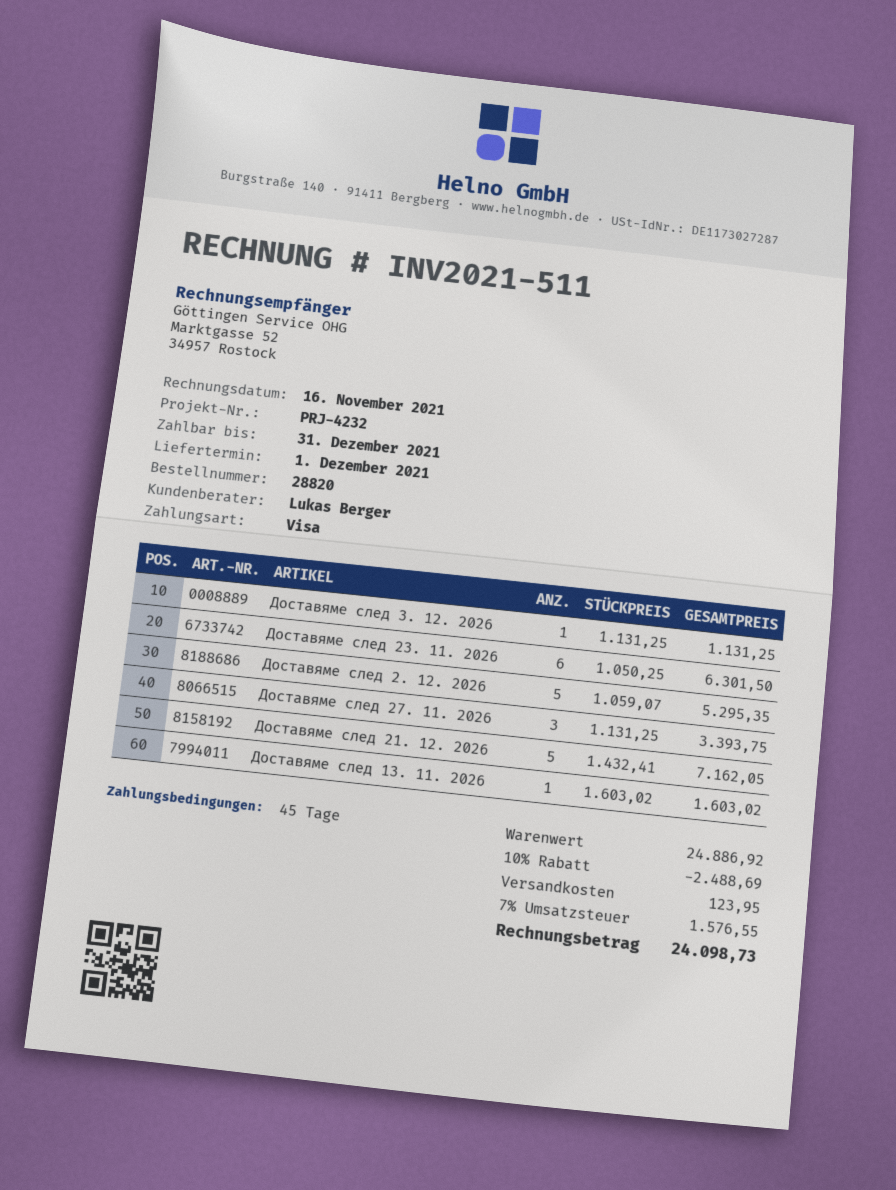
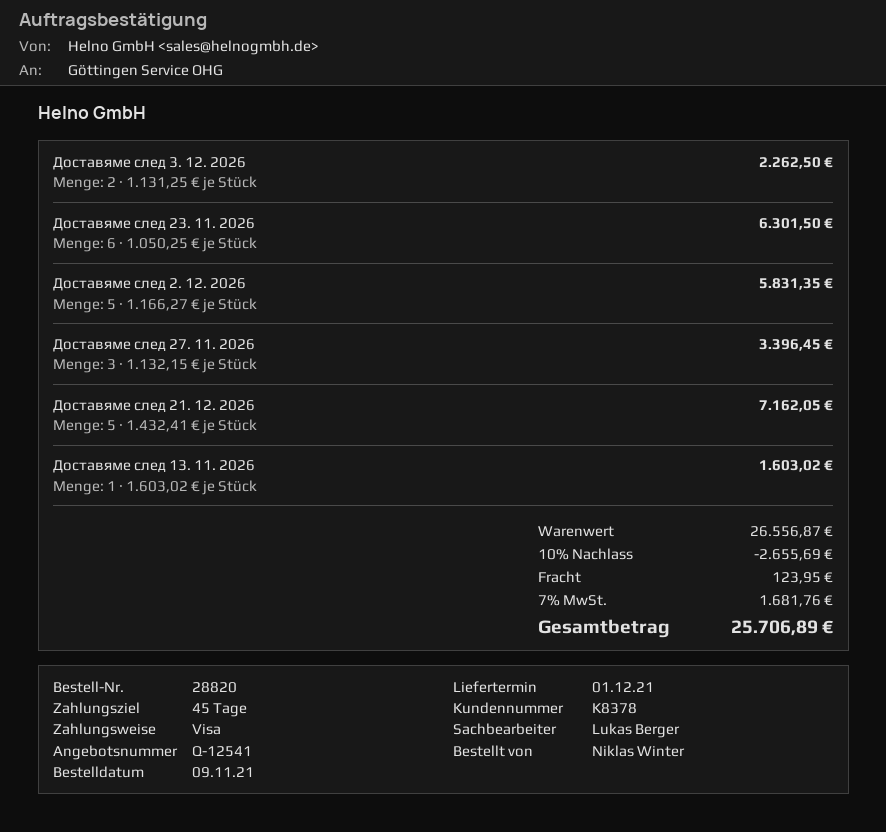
Доставяме след 3. 12. 2026: 1 x 1131.25 = 1131.25 -> 2 x 1131.25 = 2262.50
Доставяме след 2. 12. 2026: 5 x 1059.07 = 5295.35 -> 5 x 1166.27 = 5831.35
Доставяме след 27. 11. 2026: 3 x 1131.25 = 3393.75 -> 3 x 1132.15 = 3396.45
subtotal: 24886.92 -> 26556.87
discount: 10% = 2488.69 -> 10% = 2655.69
tax: 7% = 1576.55 -> 7% = 1681.76
total: 24098.73 -> 25706.89

